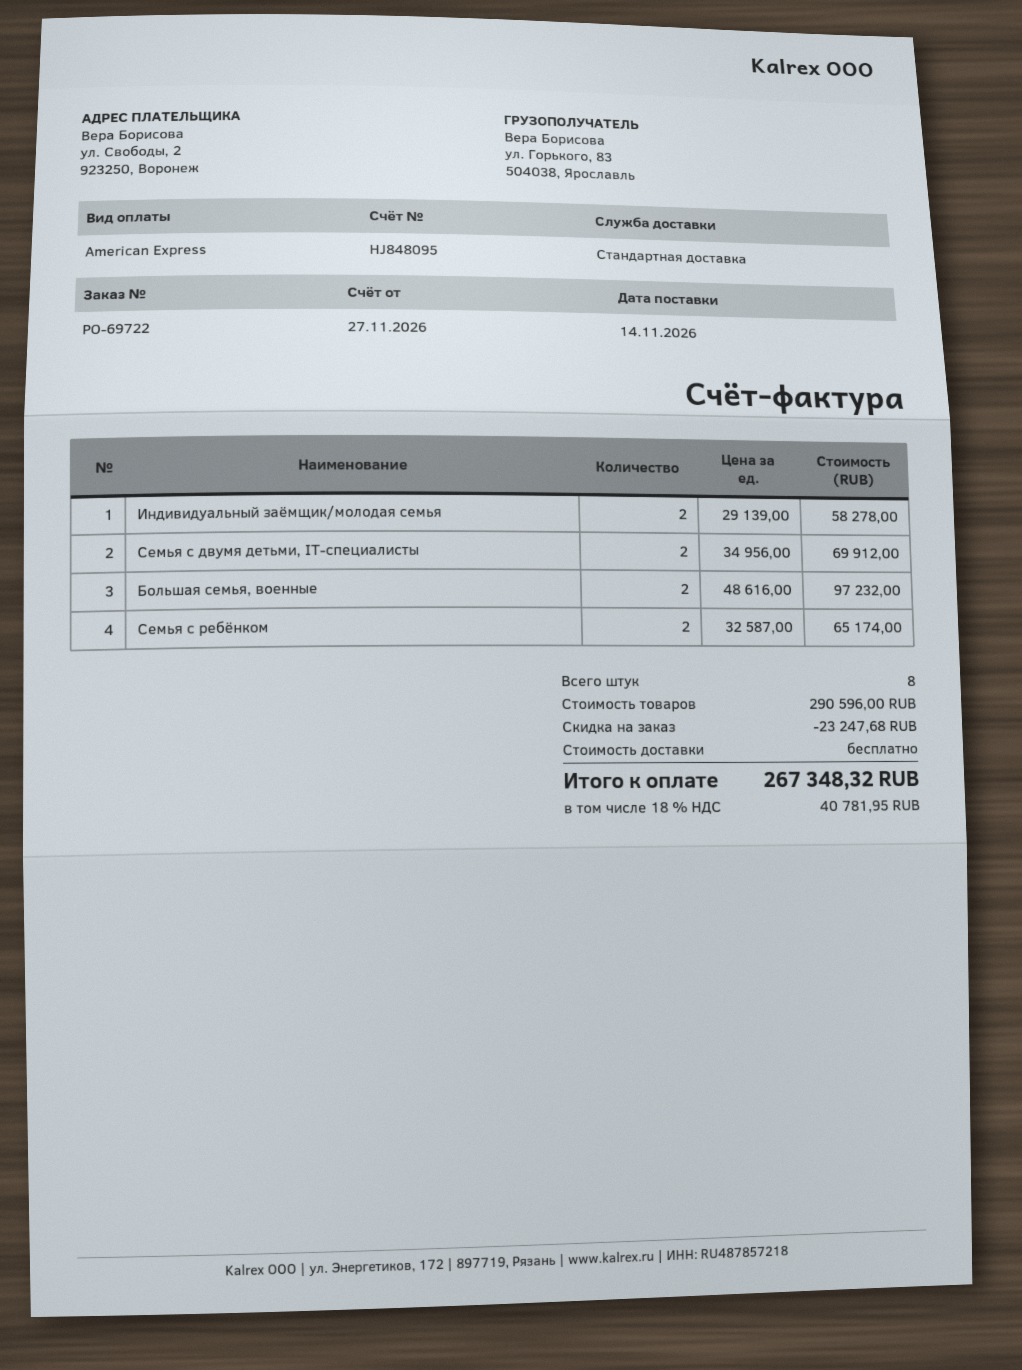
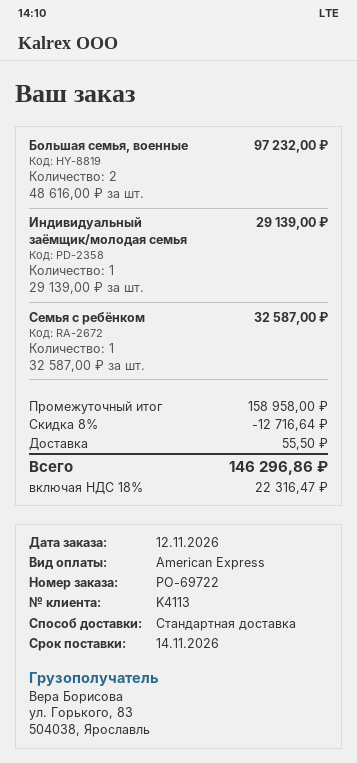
Индивидуальный заёмщик/молодая семья: 2 x 29139.00 = 58278.00 -> 1 x 29139.00 = 29139.00
Семья с двумя детьми, IT-специалисты: 2 x 34956.00 = 69912.00 -> none
Семья с ребёнком: 2 x 32587.00 = 65174.00 -> 1 x 32587.00 = 32587.00
subtotal: 290596.00 -> 158958.00
discount: 23247.68 -> 12716.64
shipping: 0.00 -> 55.50
tax: 18% = 40781.95 -> 18% = 22316.47
total: 267348.32 -> 146296.86

